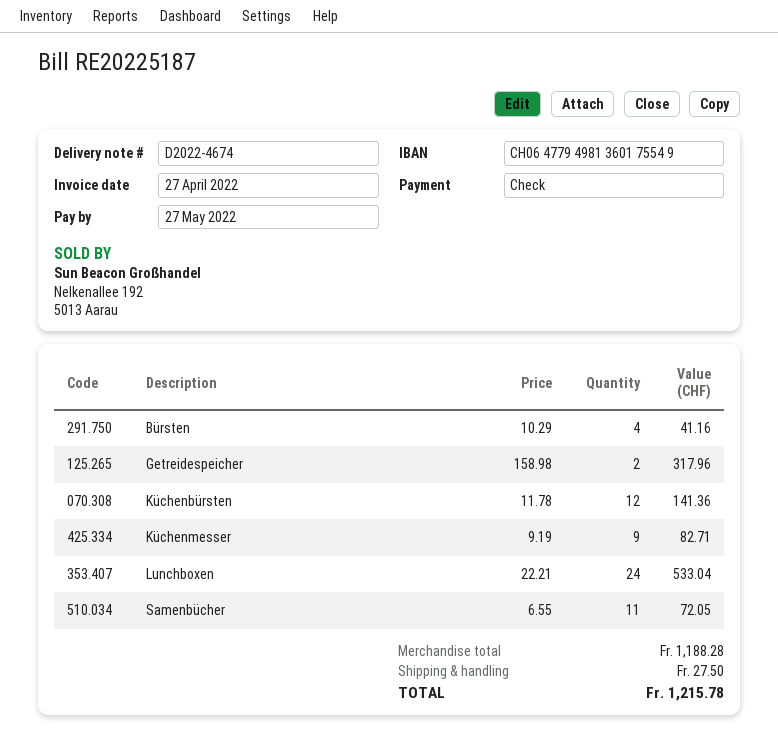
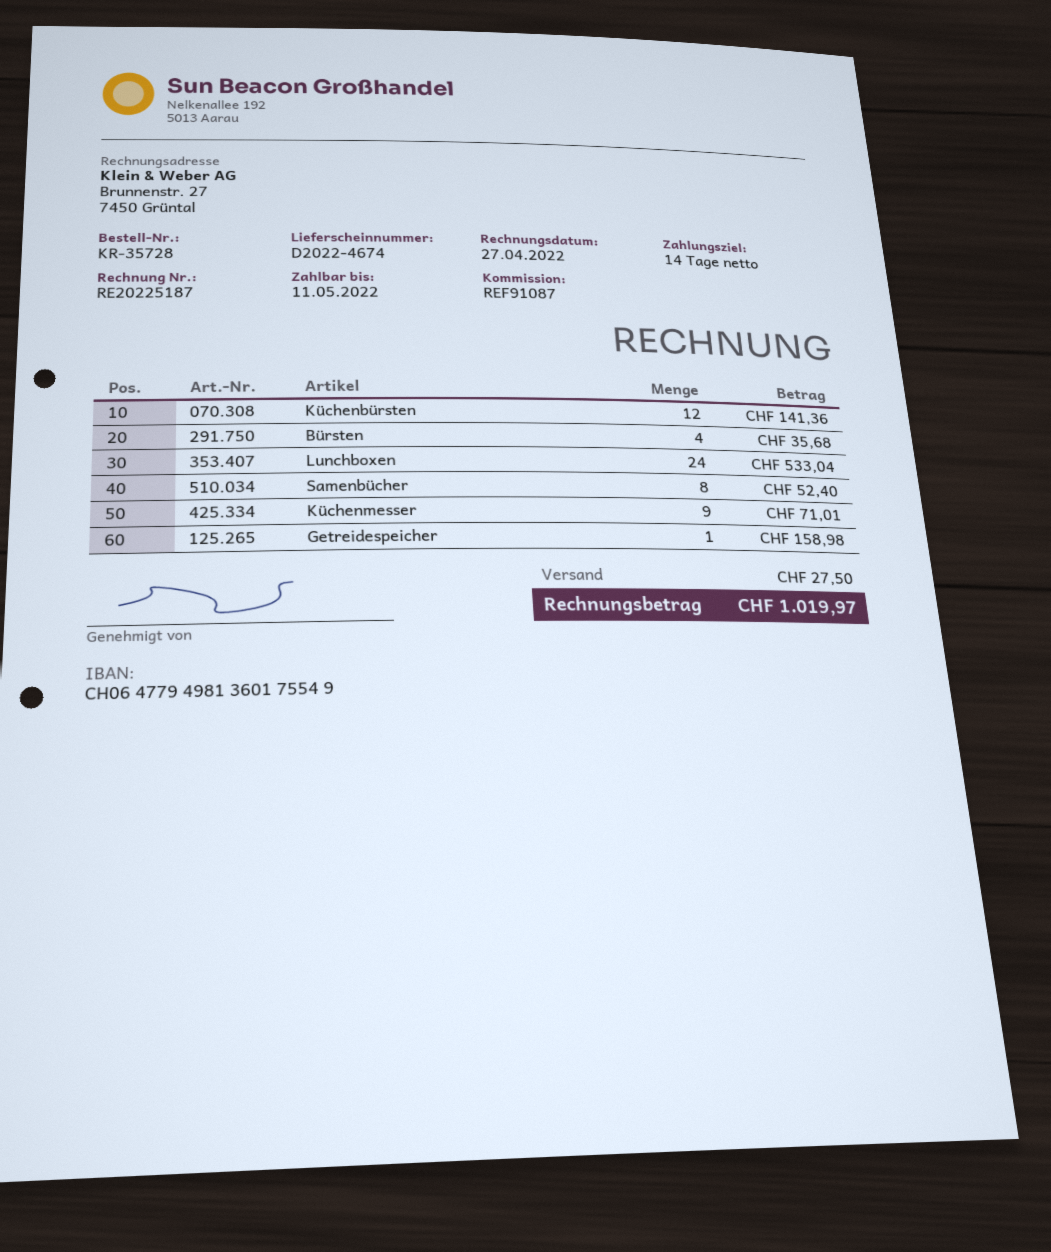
due date: 2022-05-27 -> 2022-05-11
Bürsten: 4 for 41.16 -> 4 for 35.68
Getreidespeicher: 2 for 317.96 -> 1 for 158.98
Küchenmesser: 9 for 82.71 -> 9 for 71.01
Samenbücher: 11 for 72.05 -> 8 for 52.40
total: 1215.78 -> 1019.97

